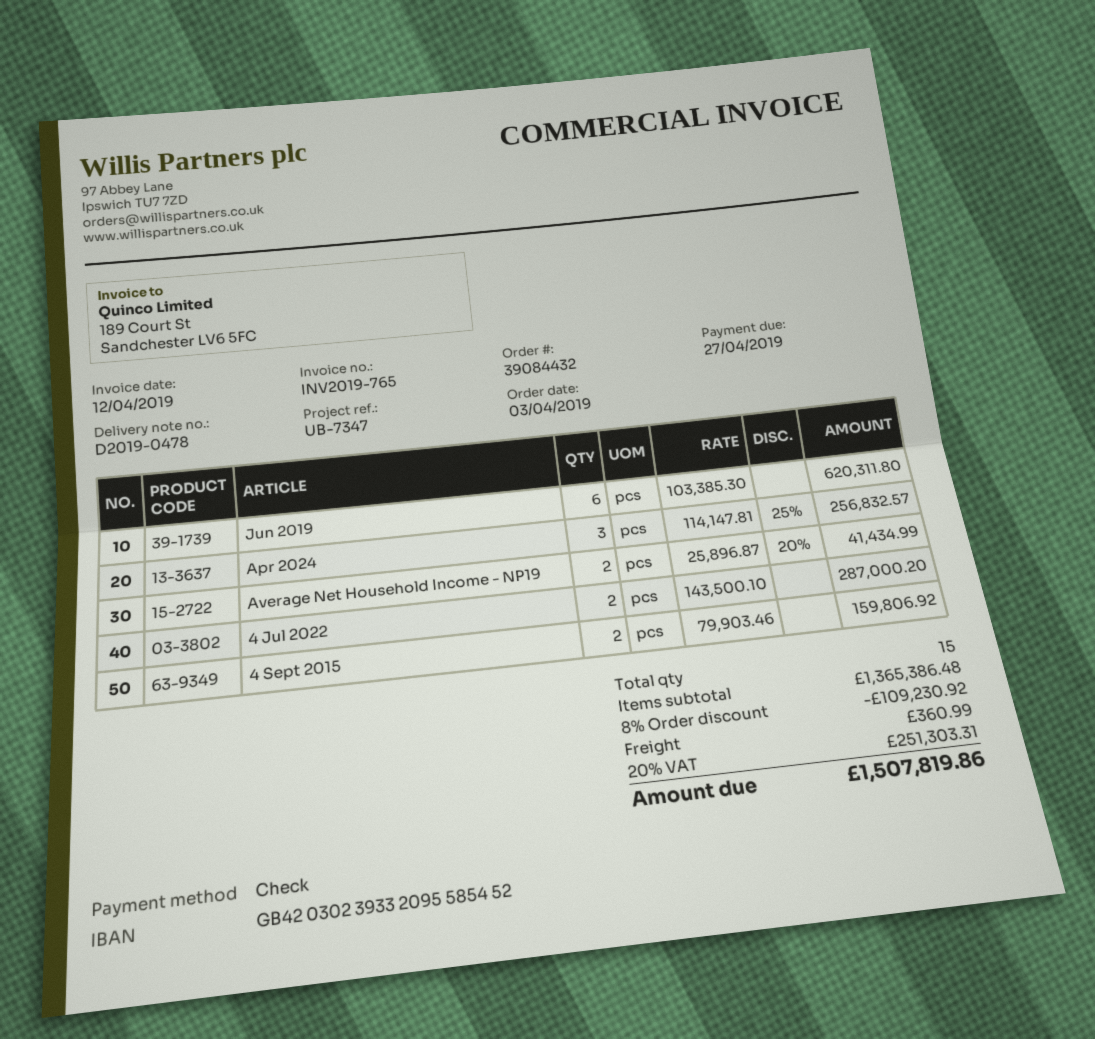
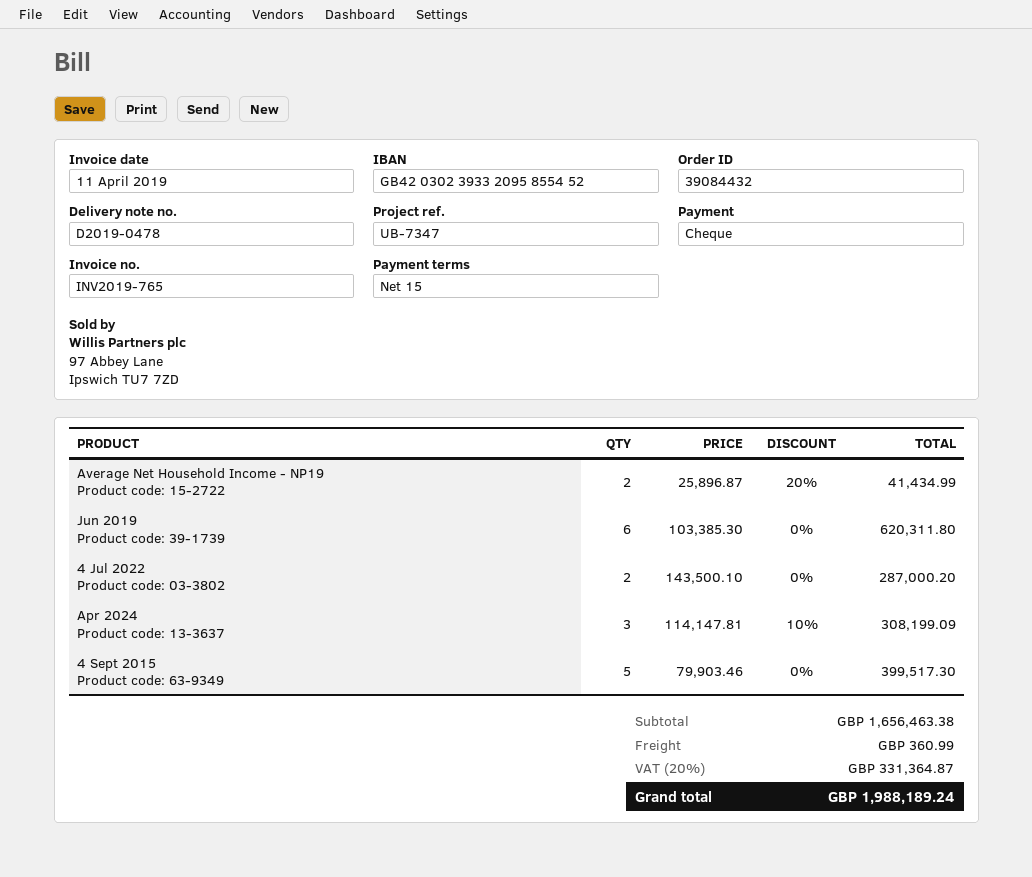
invoice date: 2019-04-12 -> 2019-04-11
bank account: GB42030239332095585452 -> GB42030239332095855452
Apr 2024: 3 x 114147.81 - 25% = 256832.57 -> 3 x 114147.81 - 10% = 308199.09
4 Sept 2015: 2 x 79903.46 = 159806.92 -> 5 x 79903.46 = 399517.30
subtotal: 1365386.48 -> 1656463.38
discount: 8% = 109230.92 -> none
tax: 20% = 251303.31 -> 20% = 331364.87
total: 1507819.86 -> 1988189.24

